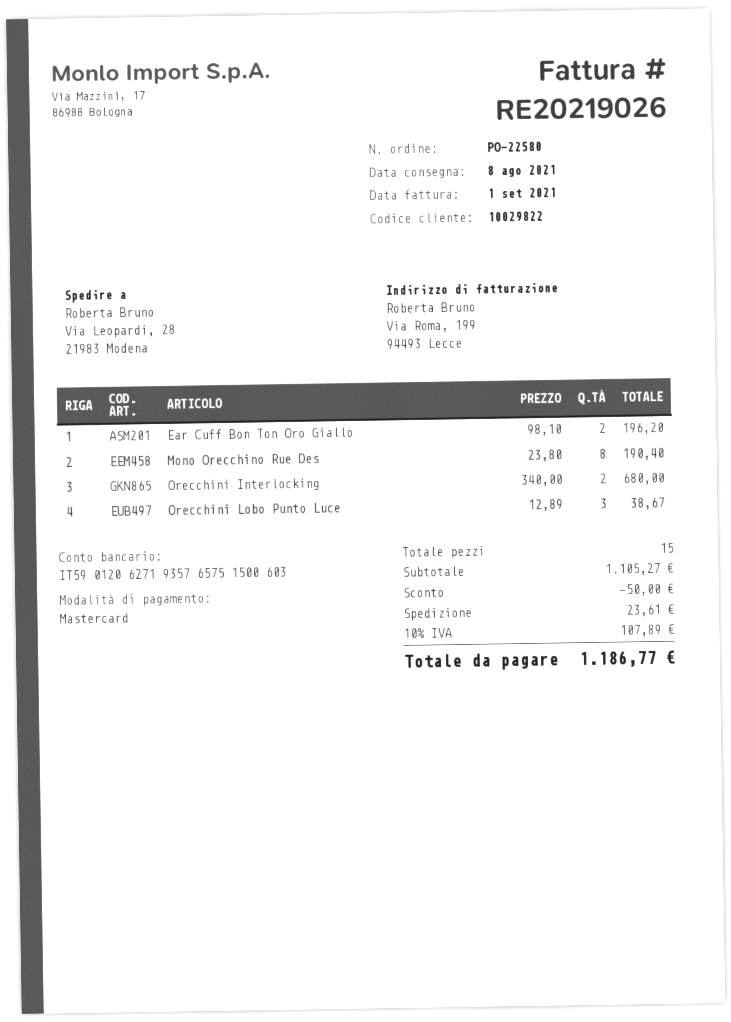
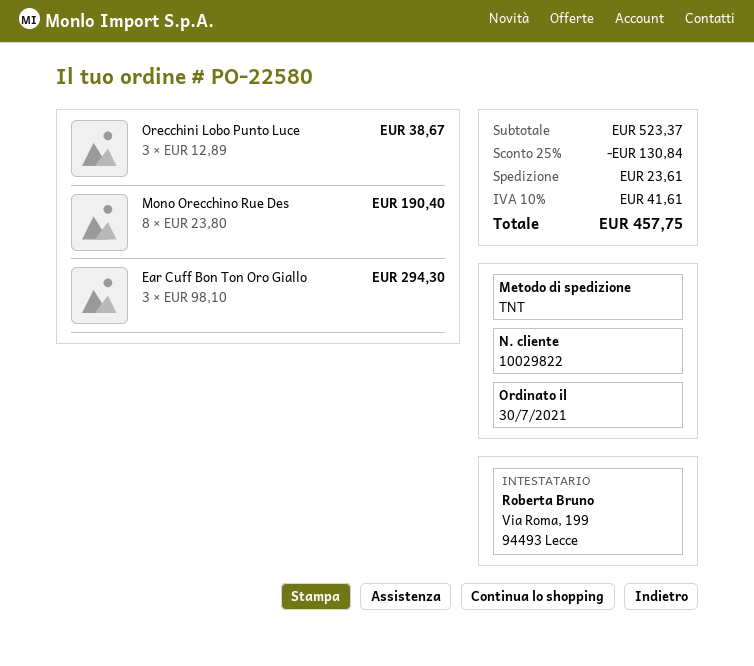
Ear Cuff Bon Ton Oro Giallo: 2 x 98.10 = 196.20 -> 3 x 98.10 = 294.30
Orecchini Interlocking: 2 x 340.00 = 680.00 -> none
subtotal: 1105.27 -> 523.37
discount: 50.00 -> 130.84
tax: 10% = 107.89 -> 10% = 41.61
total: 1186.77 -> 457.75

